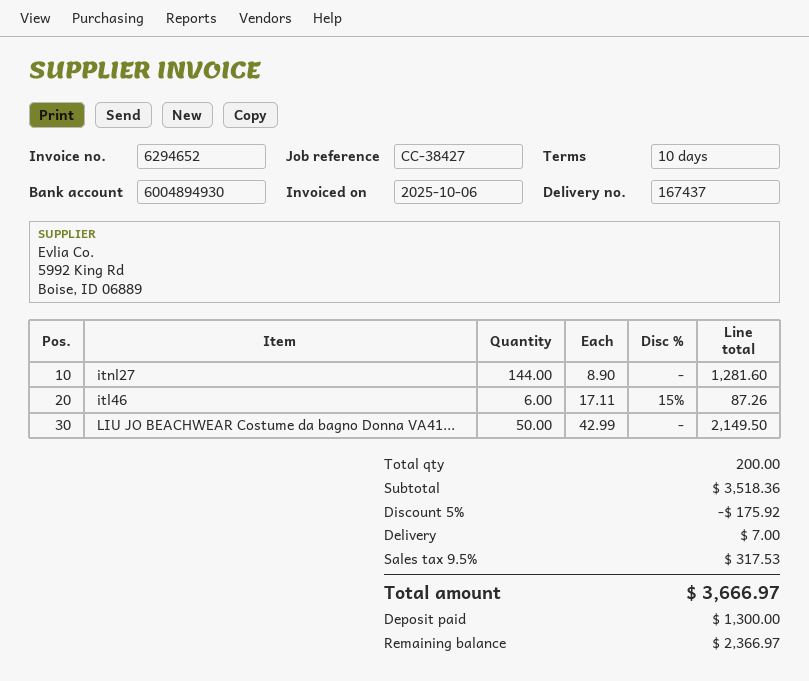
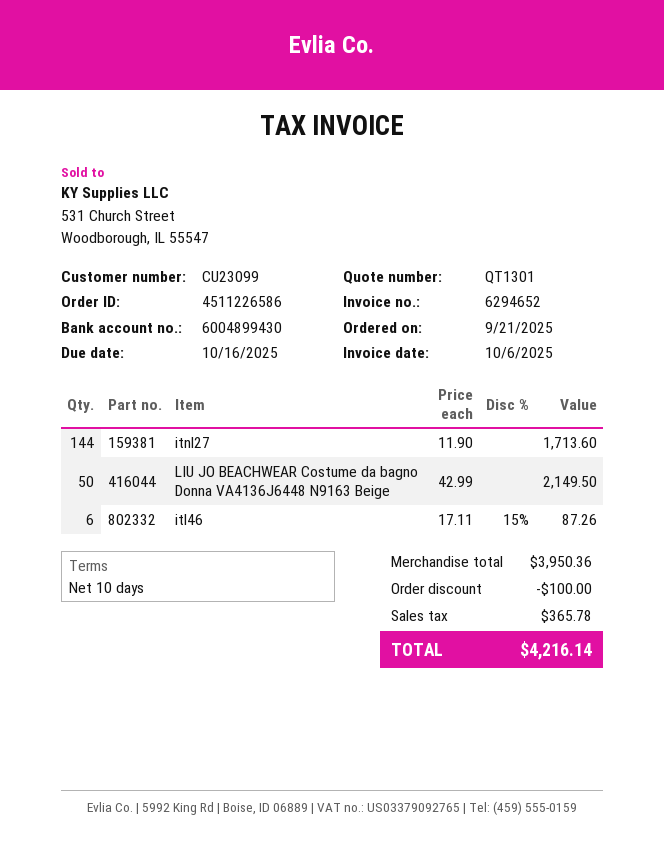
bank account: 6004894930 -> 6004899430
itnl27: 144 x 8.90 = 1281.60 -> 144 x 11.90 = 1713.60
subtotal: 3518.36 -> 3950.36
discount: 175.92 -> 100.00
shipping: 7.00 -> none
tax: 317.53 -> 365.78
total: 3666.97 -> 4216.14

